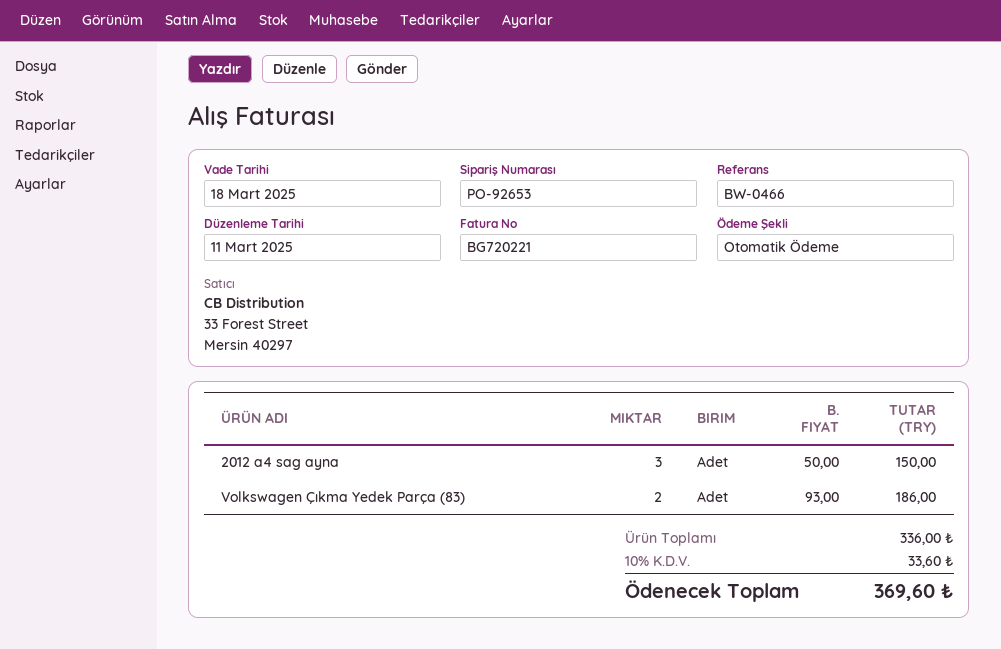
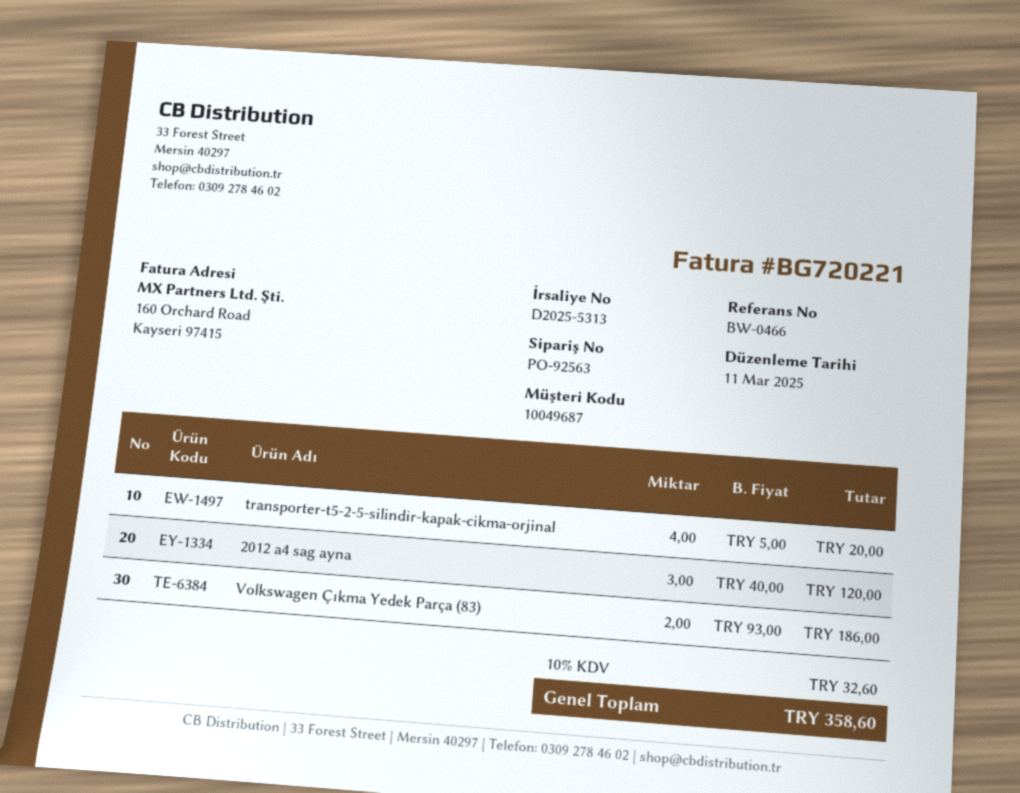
order number: PO-92653 -> PO-92563
2012 a4 sag ayna: 3 x 50.00 = 150.00 -> 3 x 40.00 = 120.00
transporter-t5-2-5-silindir-kapak-cikma-orjinal: none -> 4 x 5.00 = 20.00
tax: 10% = 33.60 -> 10% = 32.60
total: 369.60 -> 358.60

